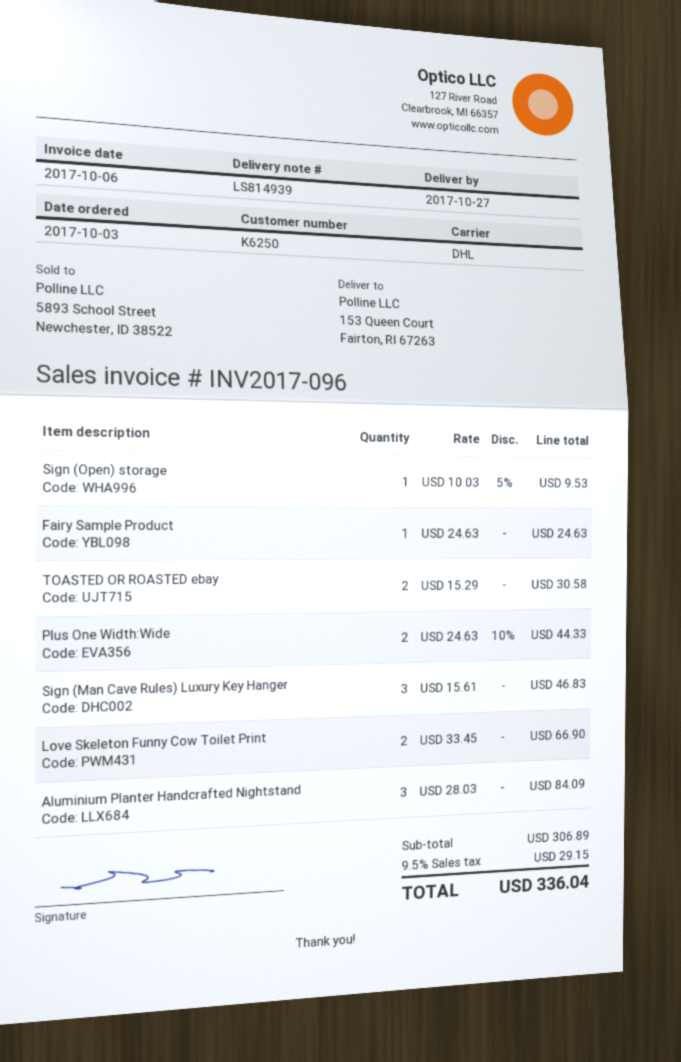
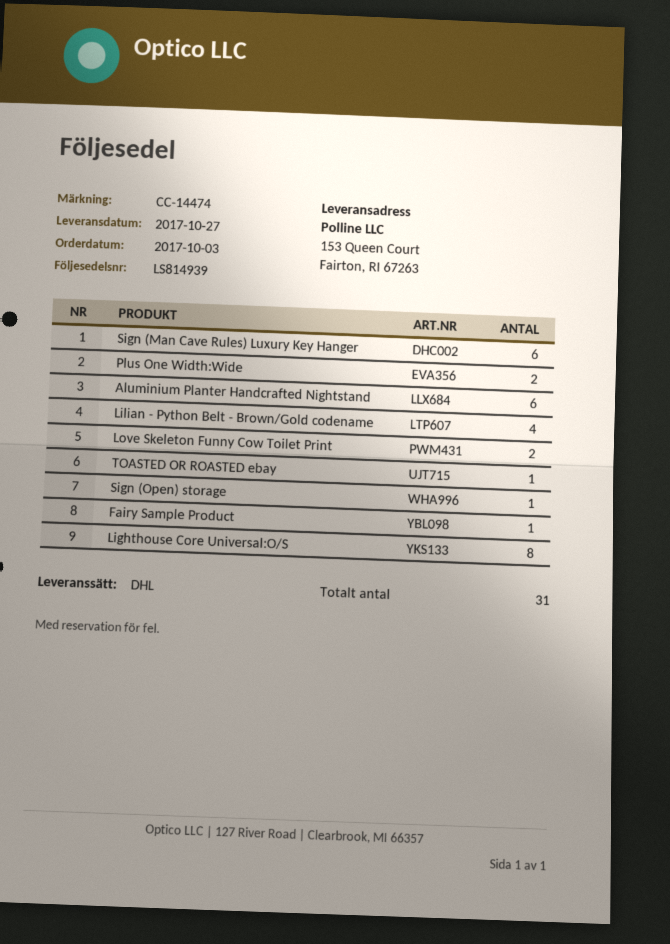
TOASTED OR ROASTED ebay: 2 -> 1
Sign (Man Cave Rules) Luxury Key Hanger: 3 -> 6
Aluminium Planter Handcrafted Nightstand: 3 -> 6
Lilian - Python Belt - Brown/Gold codename: none -> 4
Lighthouse Core Universal:O/S: none -> 8

